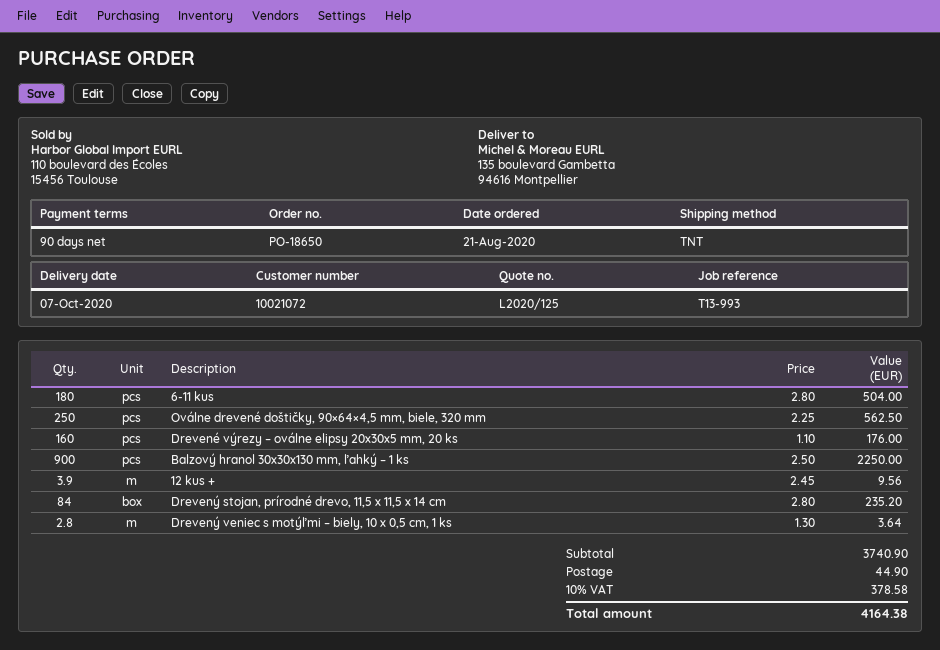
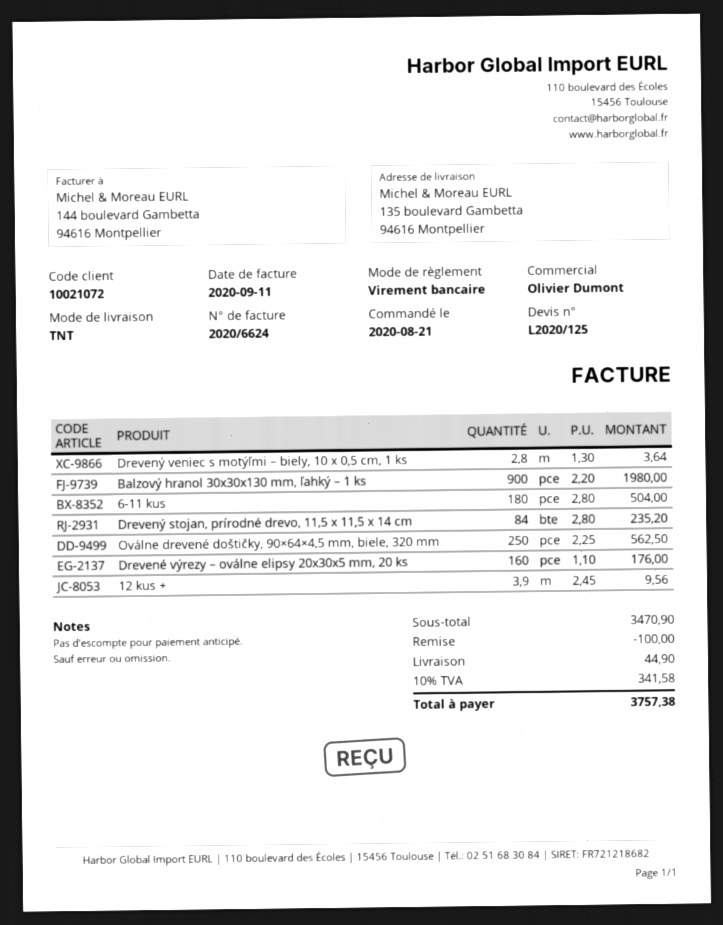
Balzový hranol 30x30x130 mm, ľahký – 1 ks: 900 x 2.50 = 2250.00 -> 900 x 2.20 = 1980.00
subtotal: 3740.90 -> 3470.90
discount: none -> 100.00
tax: 10% = 378.58 -> 10% = 341.58
total: 4164.38 -> 3757.38

